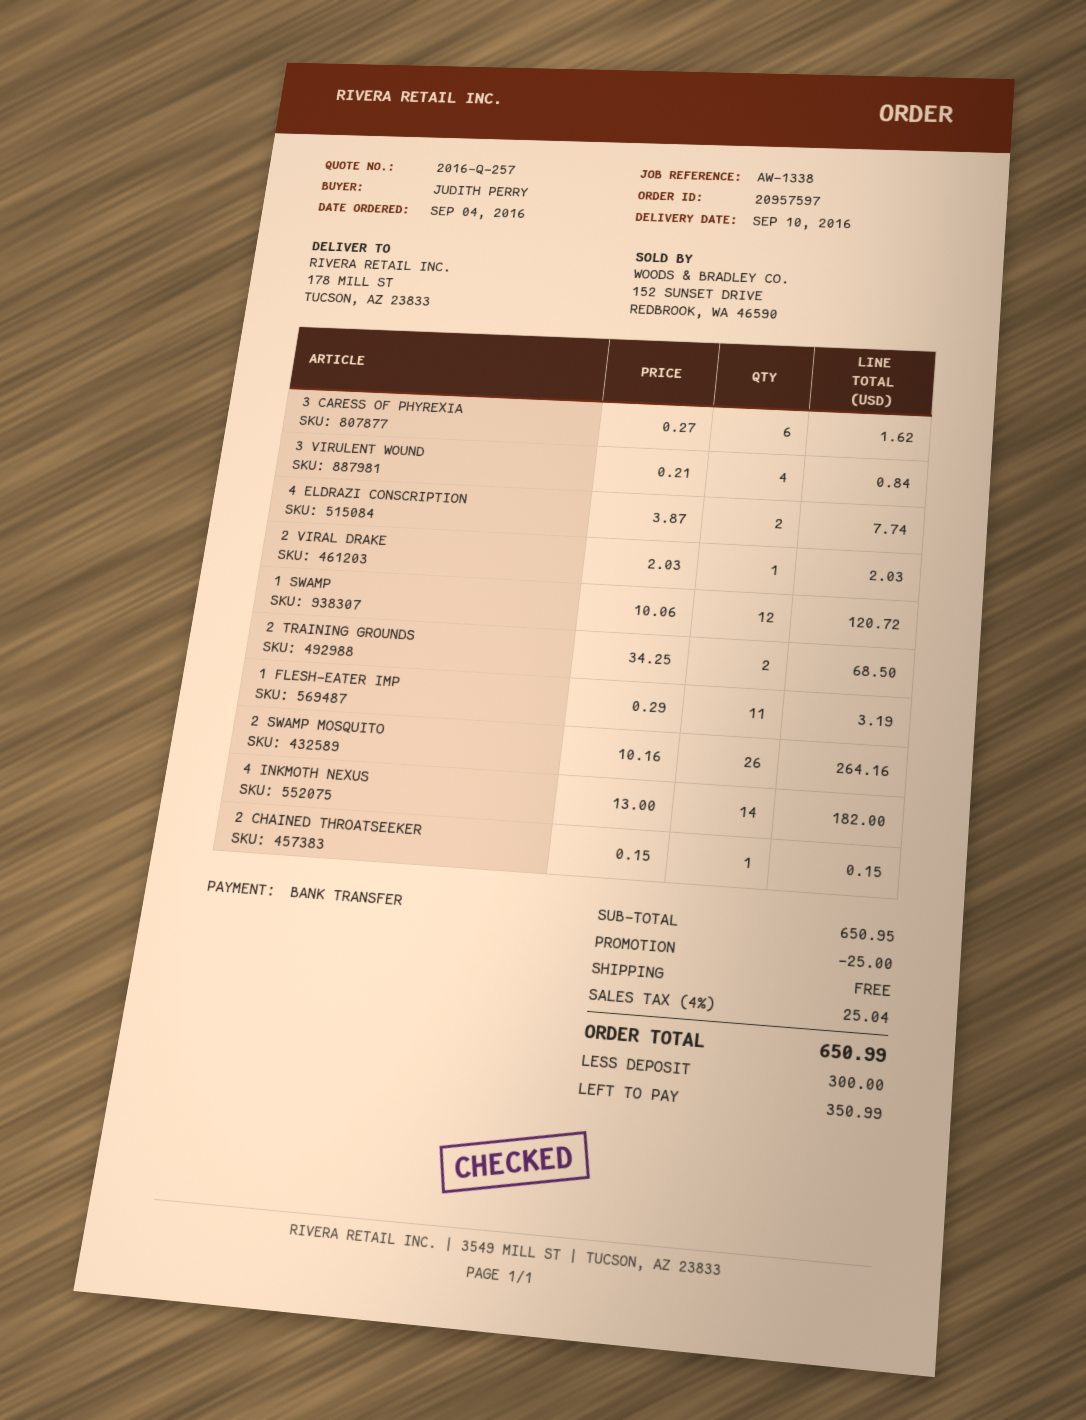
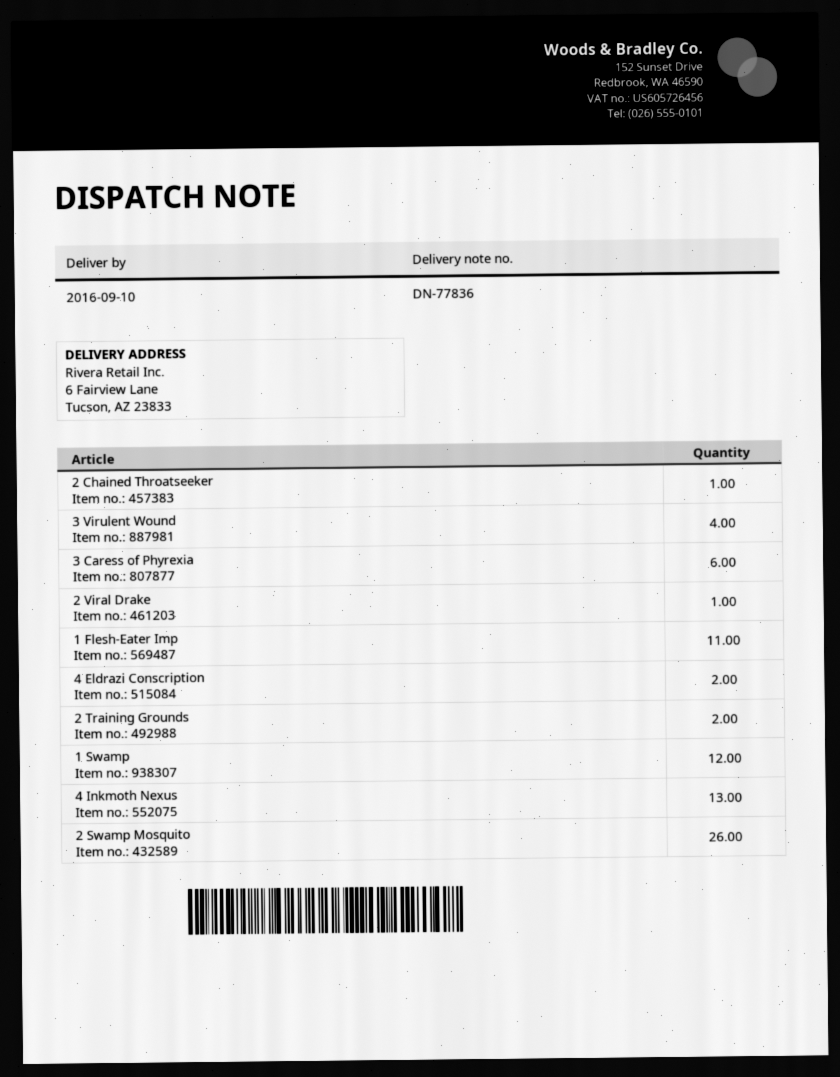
ship to: 178 MILL ST, TUCSON, AZ 23833 -> 6 Fairview Lane, Tucson, AZ 23833
4 INKMOTH NEXUS: 14 -> 13

